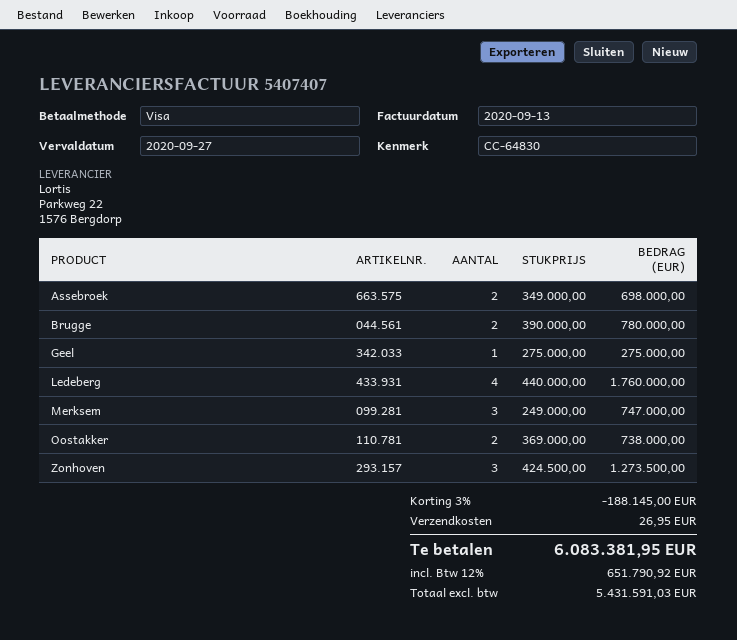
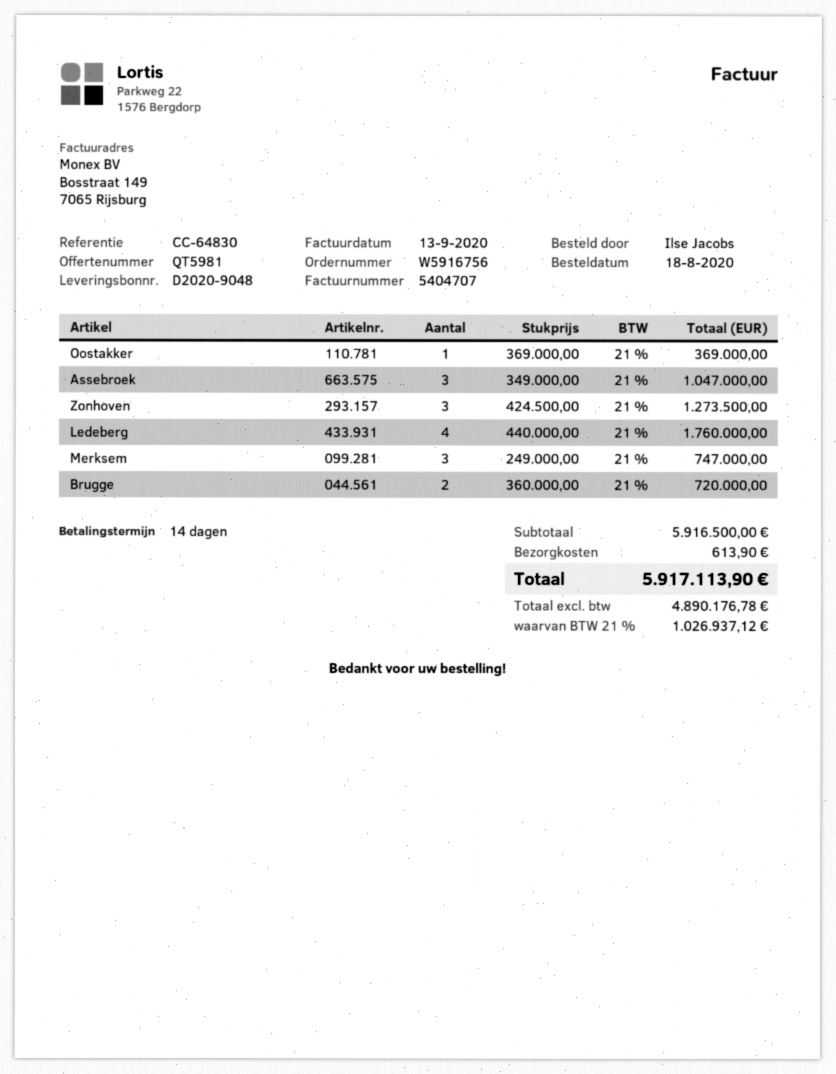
invoice number: 5407407 -> 5404707
Assebroek: 2 x 349000.00 = 698000.00 -> 3 x 349000.00 = 1047000.00
Brugge: 2 x 390000.00 = 780000.00 -> 2 x 360000.00 = 720000.00
Geel: 1 x 275000.00 = 275000.00 -> none
Oostakker: 2 x 369000.00 = 738000.00 -> 1 x 369000.00 = 369000.00
discount: 3% = 188145.00 -> none
shipping: 26.95 -> 613.90
net: 5431591.03 -> 4890176.78
tax: 12% = 651790.92 -> 21% = 1026937.12
total: 6083381.95 -> 5917113.90

